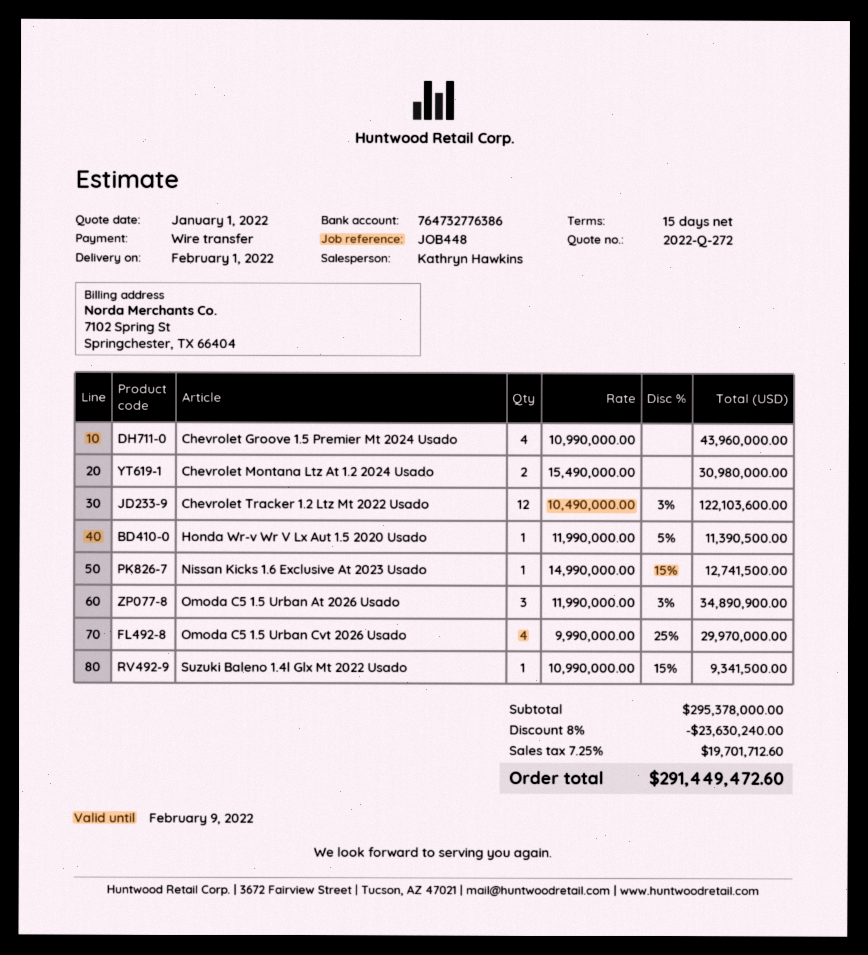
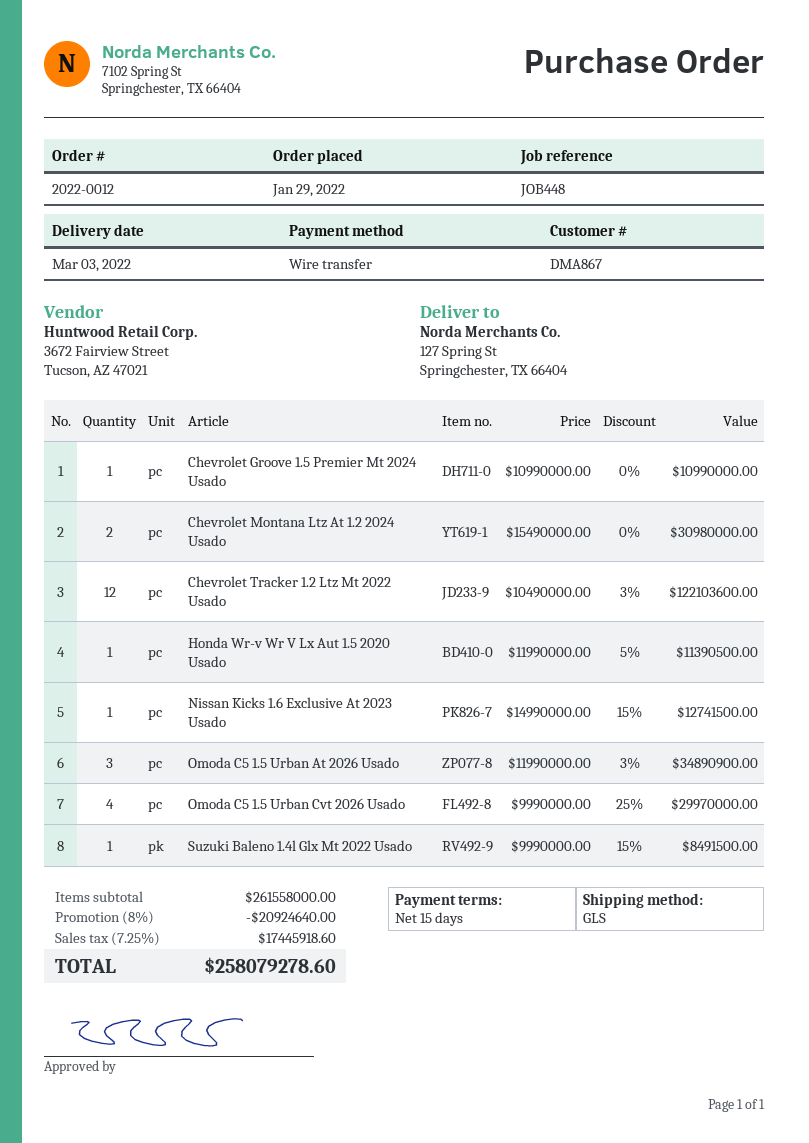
delivery date: 2022-02-01 -> 2022-03-03
Chevrolet Groove 1.5 Premier Mt 2024 Usado: 4 x 10990000.00 = 43960000.00 -> 1 x 10990000.00 = 10990000.00
Suzuki Baleno 1.4l Glx Mt 2022 Usado: 1 x 10990000.00 - 15% = 9341500.00 -> 1 x 9990000.00 - 15% = 8491500.00
subtotal: 295378000.00 -> 261558000.00
discount: 8% = 23630240.00 -> 8% = 20924640.00
tax: 7.25% = 19701712.60 -> 7.25% = 17445918.60
total: 291449472.60 -> 258079278.60

